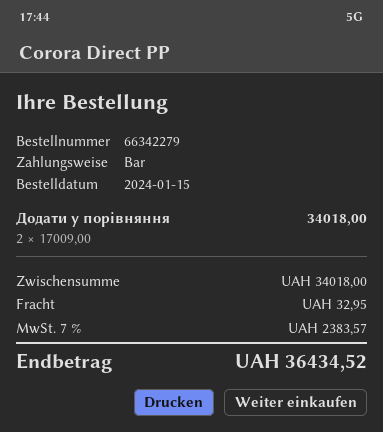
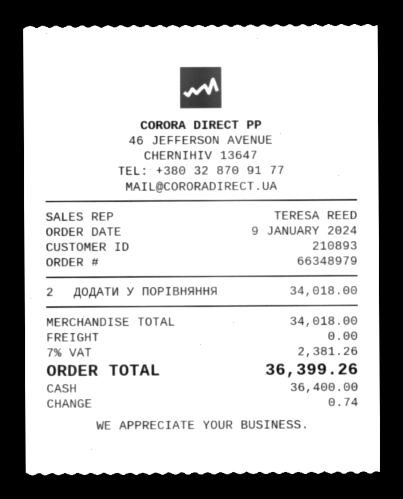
order number: 66342279 -> 66348979
order date: 2024-01-15 -> 2024-01-09
shipping: 32.95 -> 0.00
tax: 7% = 2383.57 -> 7% = 2381.26
total: 36434.52 -> 36399.26

